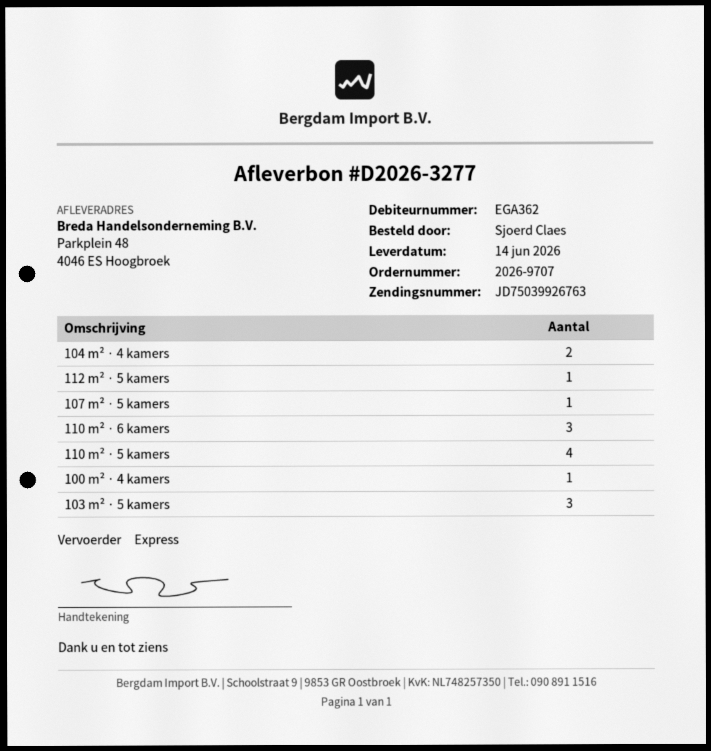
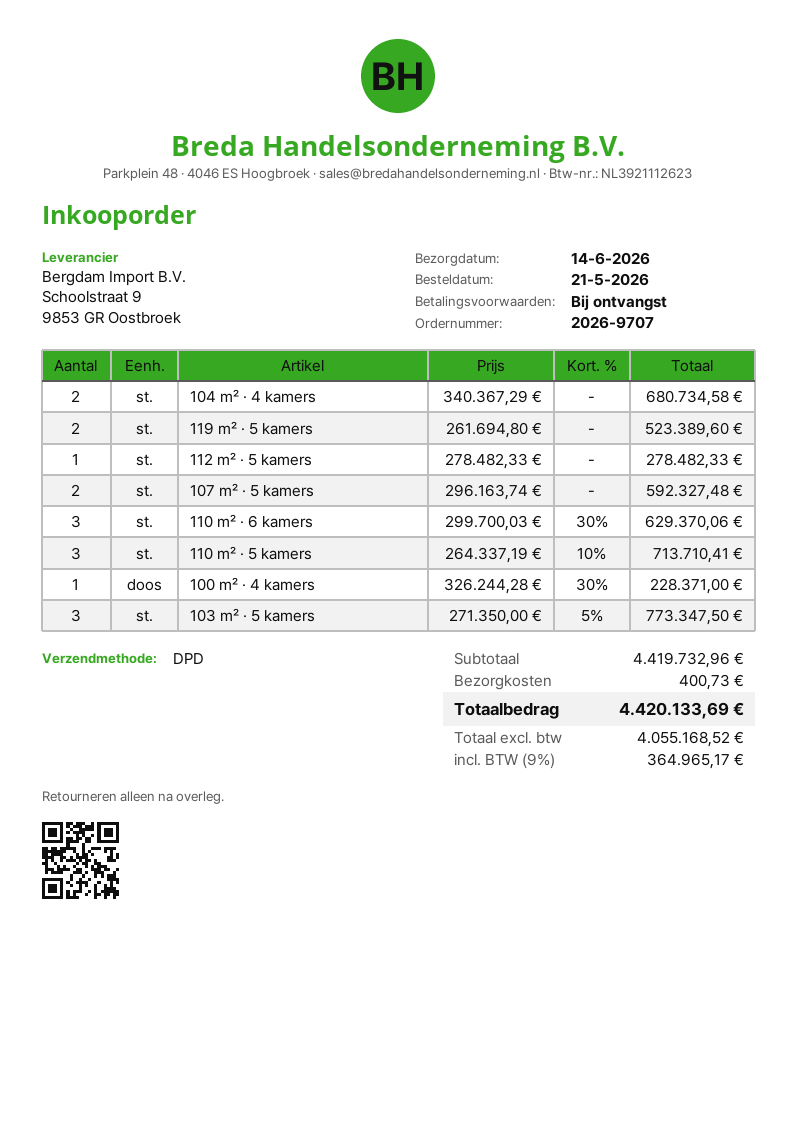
shipping method: express -> DPD
107 m² · 5 kamers: 1 -> 2
110 m² · 5 kamers: 4 -> 3
119 m² · 5 kamers: none -> 2

